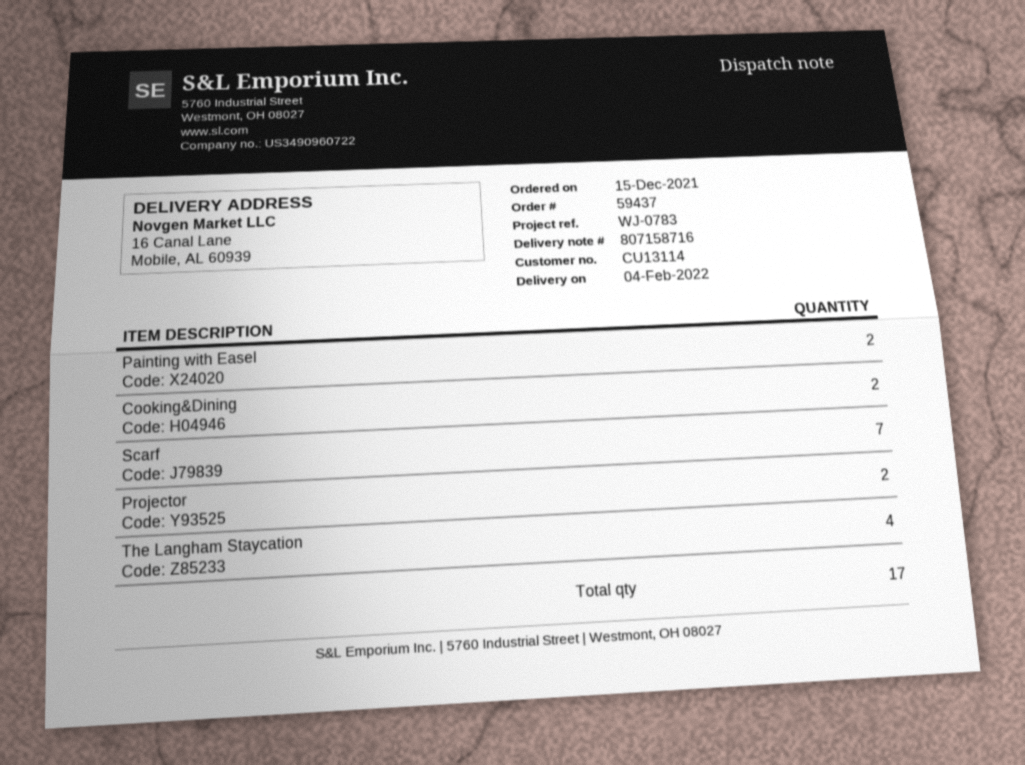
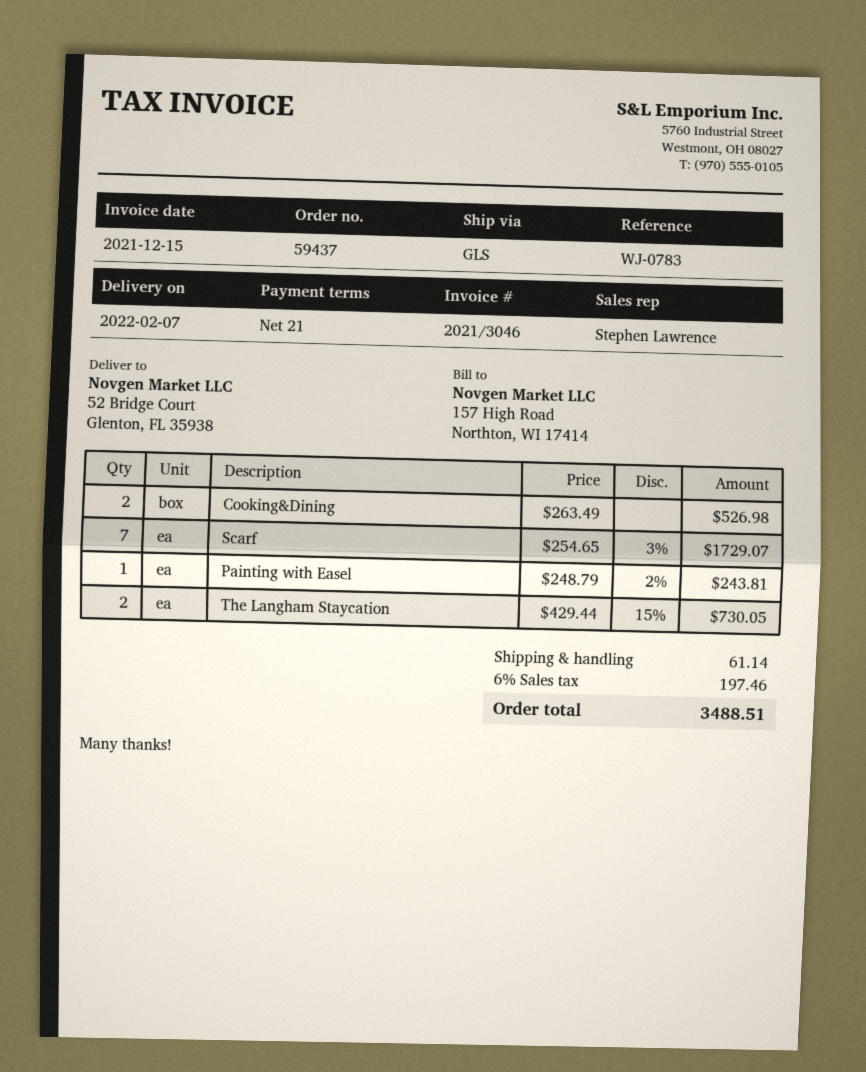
delivery date: 2022-02-04 -> 2022-02-07
ship to: 16 Canal Lane, Mobile, AL 60939 -> 52 Bridge Court, Glenton, FL 35938
Painting with Easel: 2 -> 1
Projector: 2 -> none
The Langham Staycation: 4 -> 2

